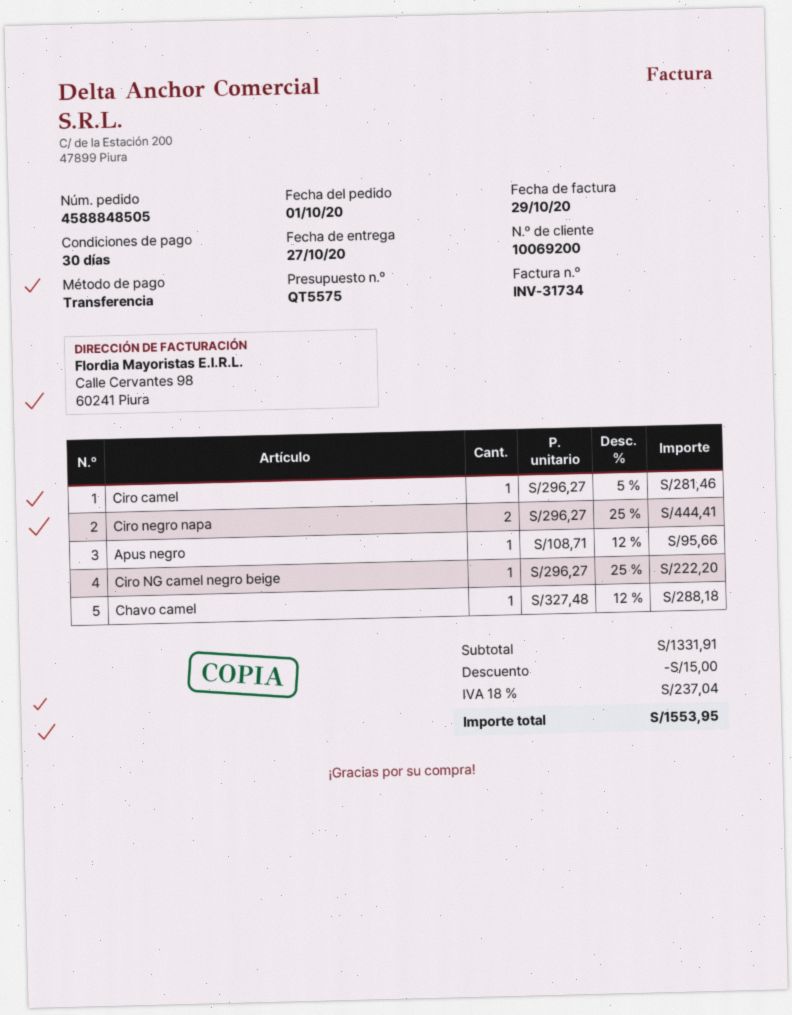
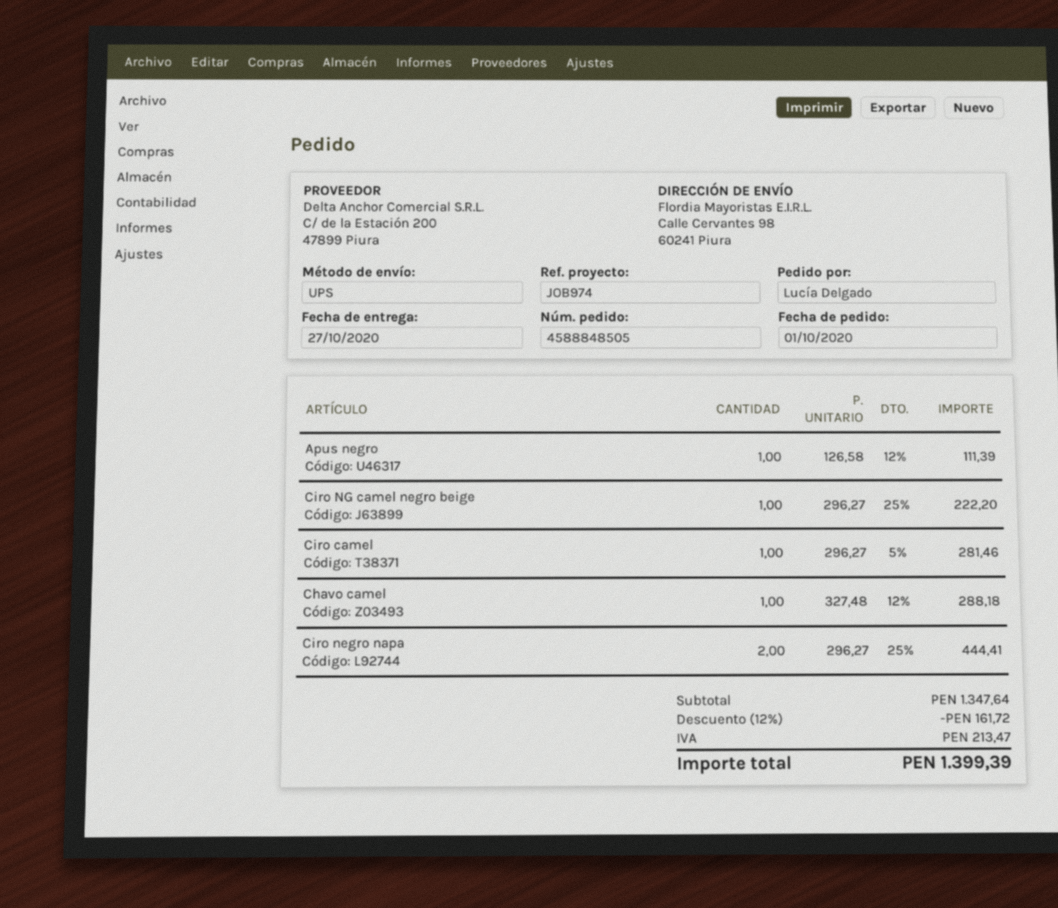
Apus negro: 1 x 108.71 - 12% = 95.66 -> 1 x 126.58 - 12% = 111.39
subtotal: 1331.91 -> 1347.64
discount: 15.00 -> 161.72
tax: 237.04 -> 213.47
total: 1553.95 -> 1399.39

